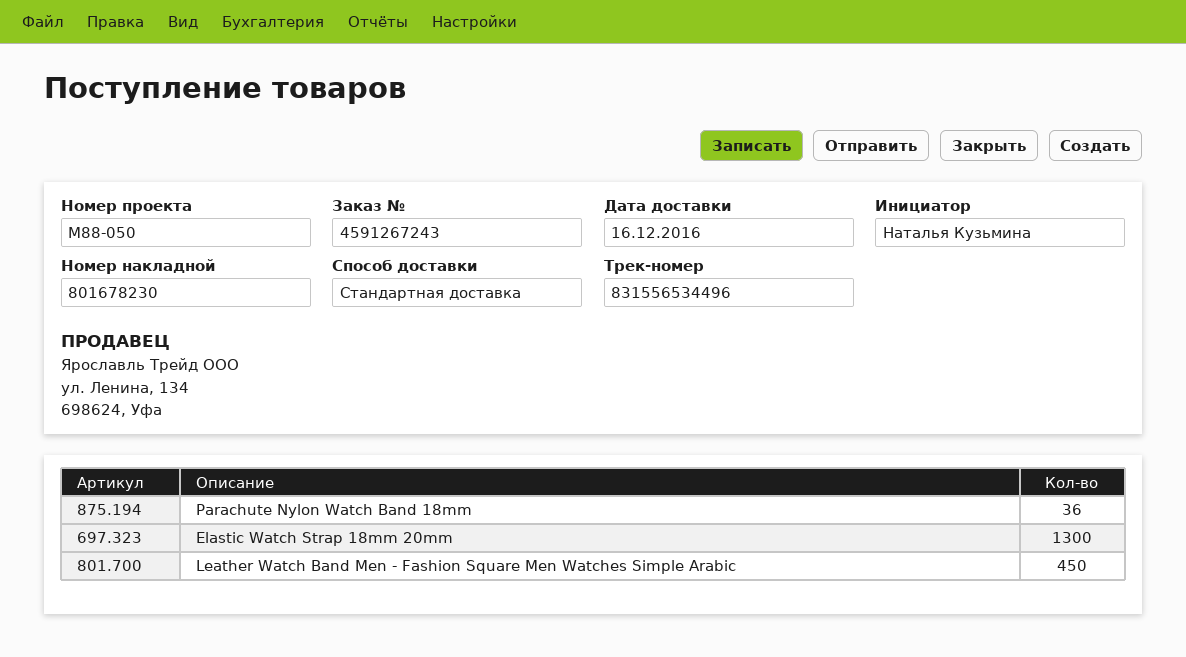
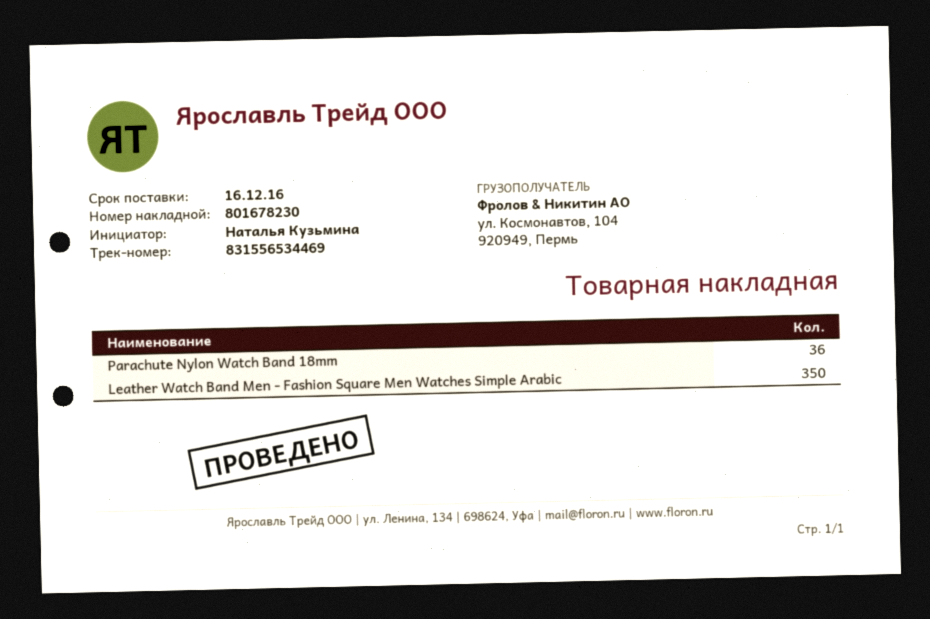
tracking number: 831556534496 -> 831556534469
Elastic Watch Strap 18mm 20mm: 1300 -> none
Leather Watch Band Men - Fashion Square Men Watches Simple Arabic: 450 -> 350

